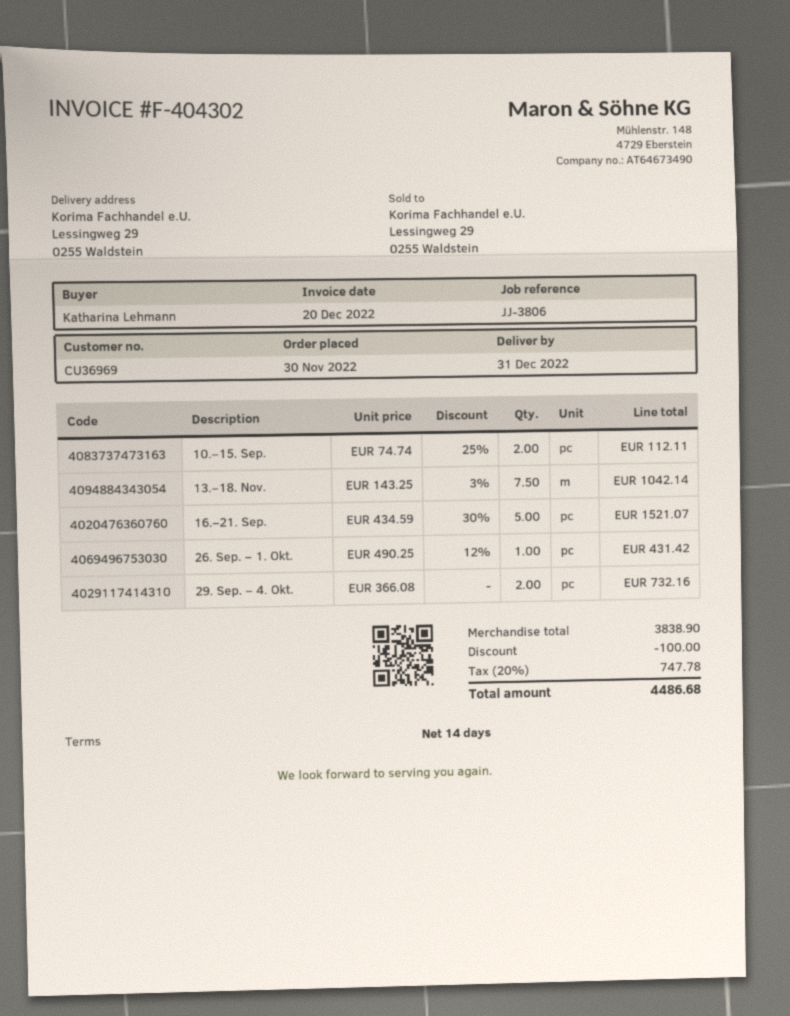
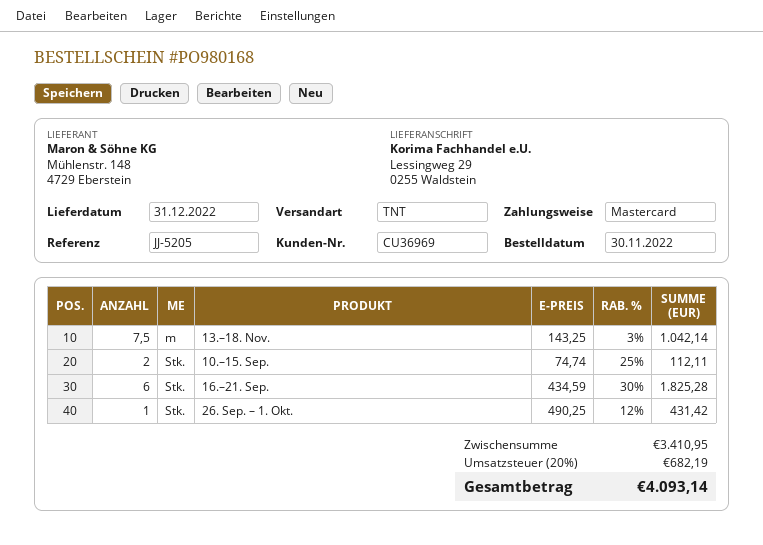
reference: JJ-3806 -> JJ-5205
16.–21. Sep.: 5 x 434.59 - 30% = 1521.07 -> 6 x 434.59 - 30% = 1825.28
29. Sep. – 4. Okt.: 2 x 366.08 = 732.16 -> none
subtotal: 3838.90 -> 3410.95
discount: 100.00 -> none
tax: 20% = 747.78 -> 20% = 682.19
total: 4486.68 -> 4093.14

